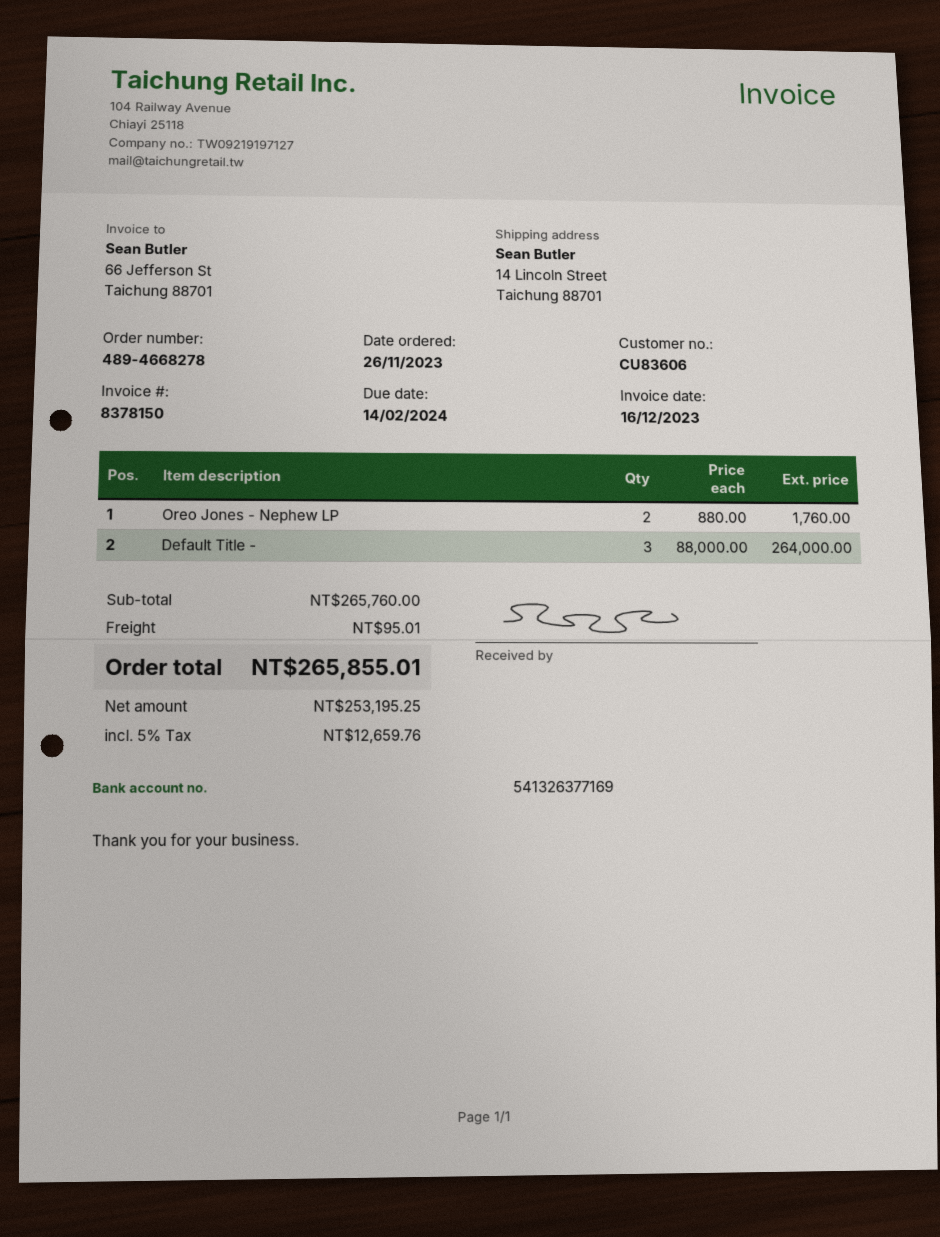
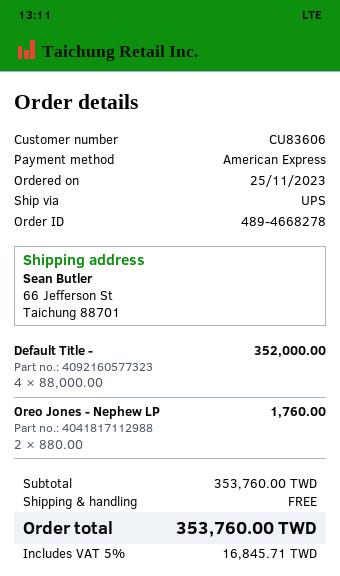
order date: 2023-11-26 -> 2023-11-25
ship to: 14 Lincoln Street, Taichung 88701 -> 66 Jefferson St, Taichung 88701
Default Title -: 3 x 88000.00 = 264000.00 -> 4 x 88000.00 = 352000.00
subtotal: 265760.00 -> 353760.00
shipping: 95.01 -> 0.00
tax: 5% = 12659.76 -> 5% = 16845.71
total: 265855.01 -> 353760.00

